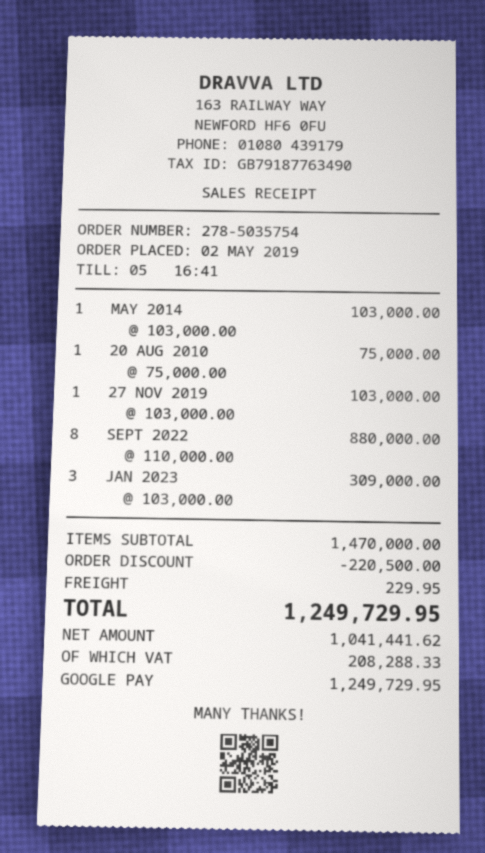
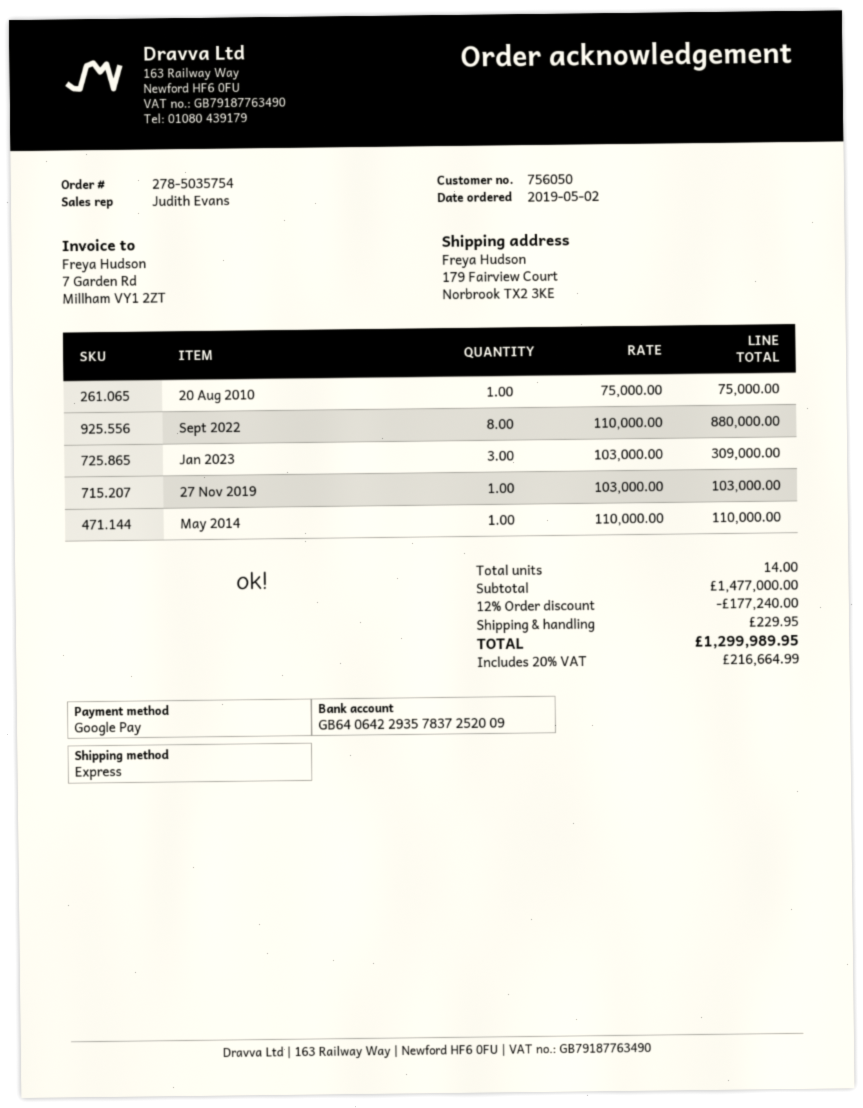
MAY 2014: 1 x 103000.00 = 103000.00 -> 1 x 110000.00 = 110000.00
subtotal: 1470000.00 -> 1477000.00
discount: 220500.00 -> 177240.00
tax: 208288.33 -> 216664.99
total: 1249729.95 -> 1299989.95

